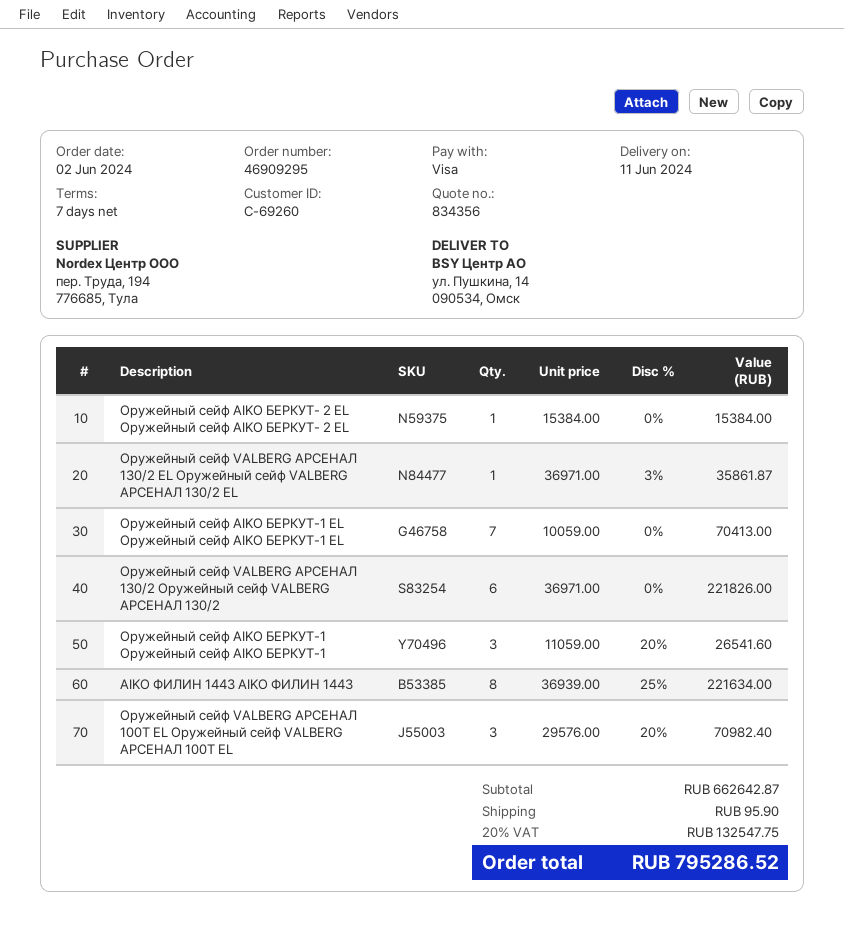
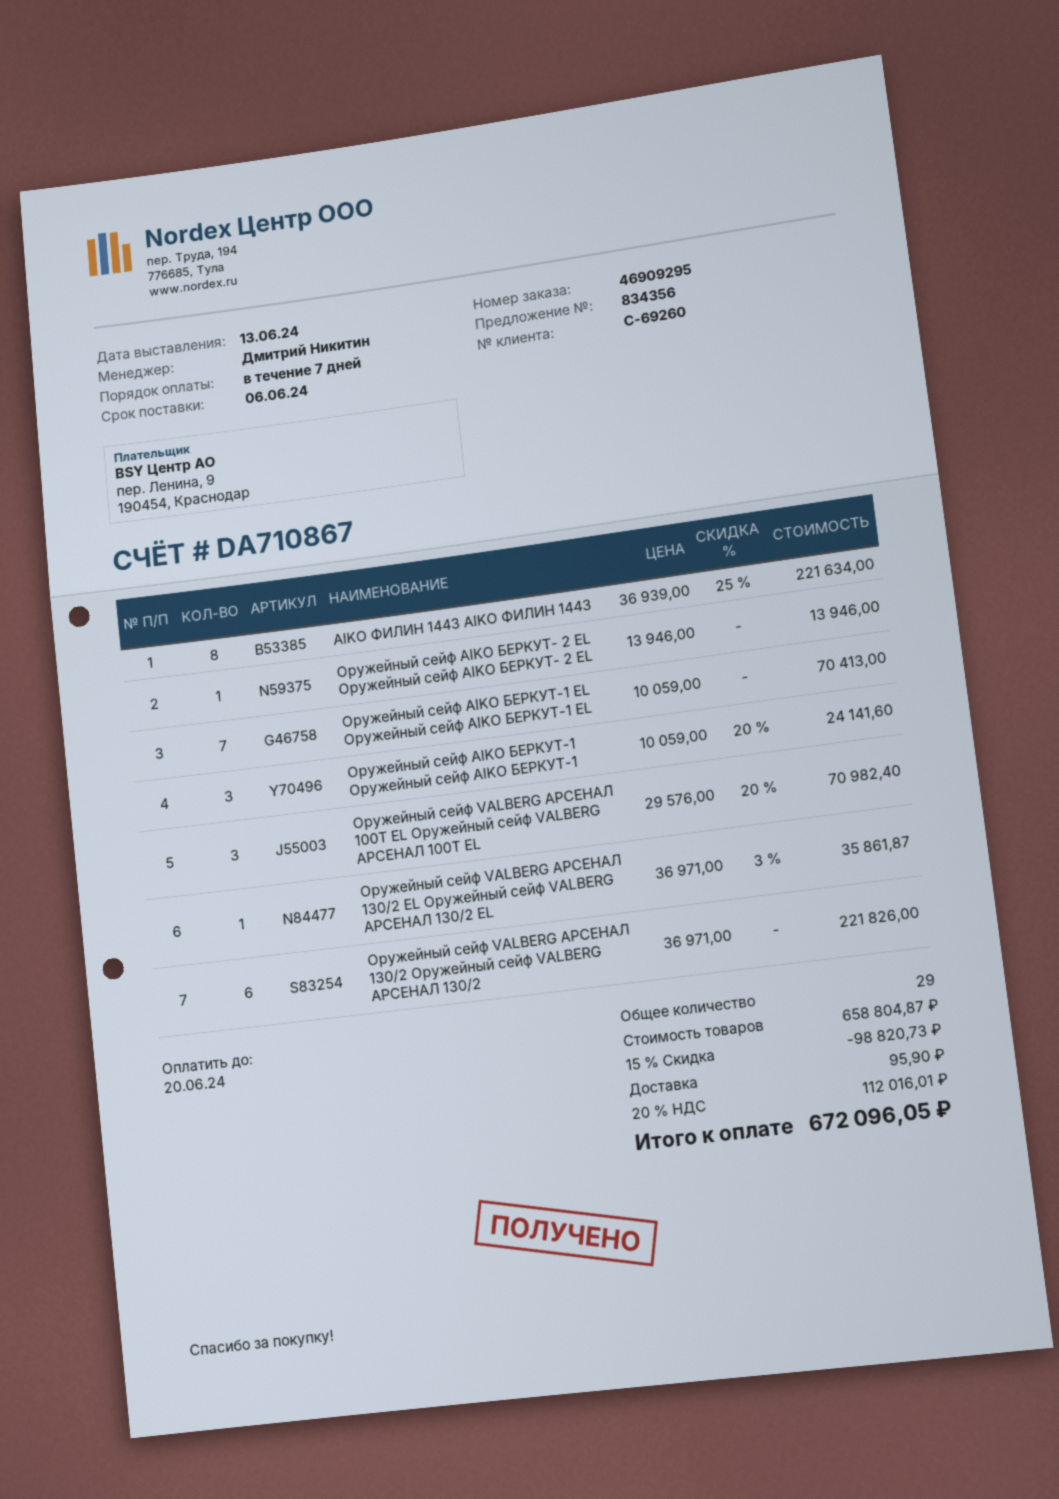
delivery date: 2024-06-11 -> 2024-06-06
Оружейный сейф AIKO БЕРКУТ- 2 EL Оружейный сейф AIKO БЕРКУТ- 2 EL: 1 x 15384.00 = 15384.00 -> 1 x 13946.00 = 13946.00
Оружейный сейф AIKO БЕРКУТ-1 Оружейный сейф AIKO БЕРКУТ-1: 3 x 11059.00 - 20% = 26541.60 -> 3 x 10059.00 - 20% = 24141.60
subtotal: 662642.87 -> 658804.87
discount: none -> 15% = 98820.73
tax: 20% = 132547.75 -> 20% = 112016.01
total: 795286.52 -> 672096.05

